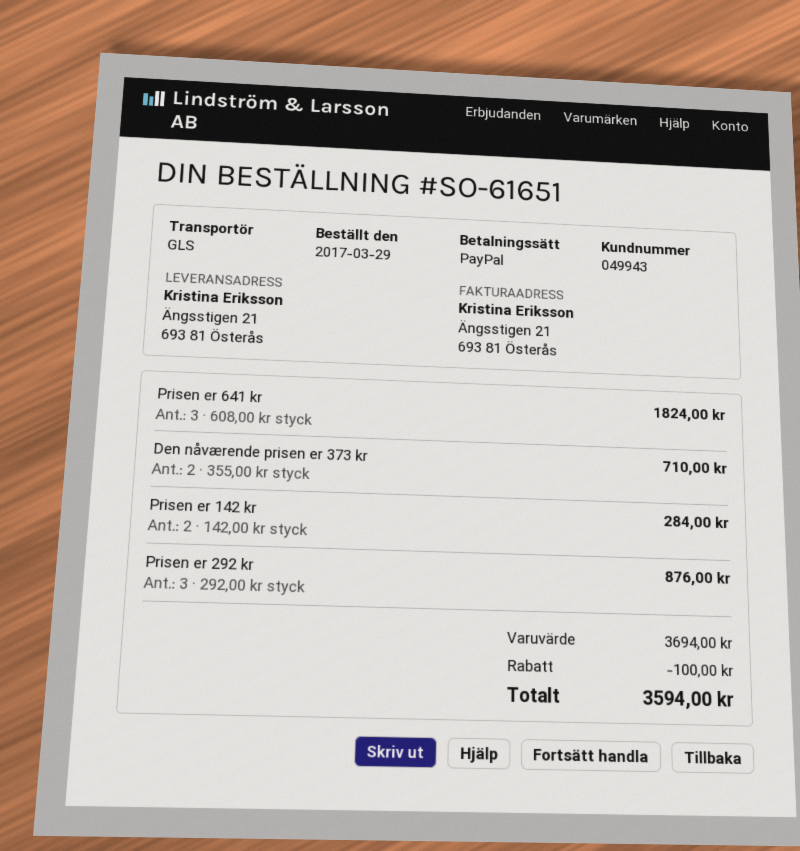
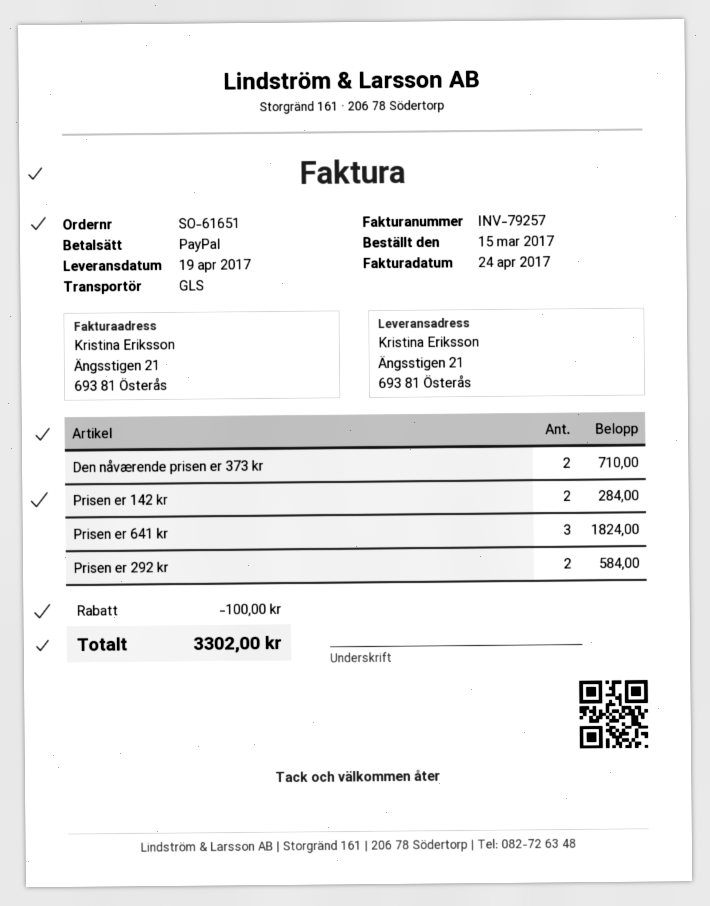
order date: 2017-03-29 -> 2017-03-15
Prisen er 292 kr: 3 for 876.00 -> 2 for 584.00
total: 3594.00 -> 3302.00

